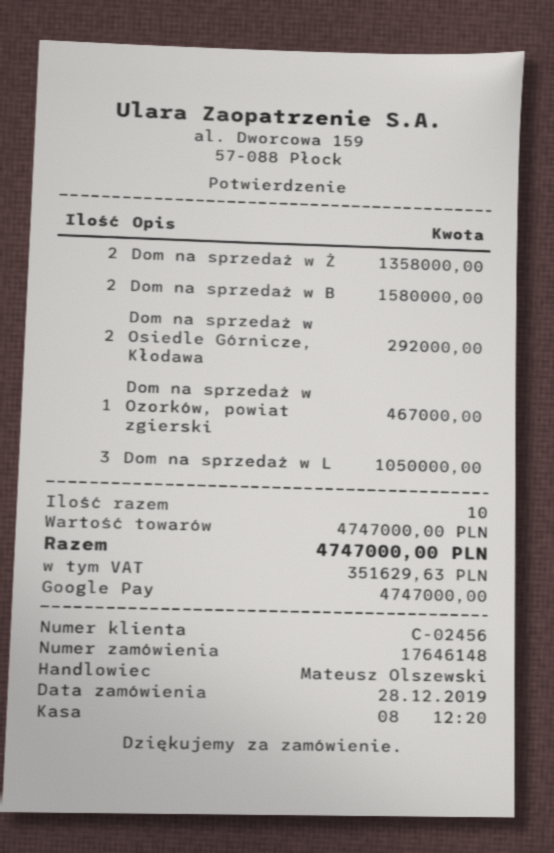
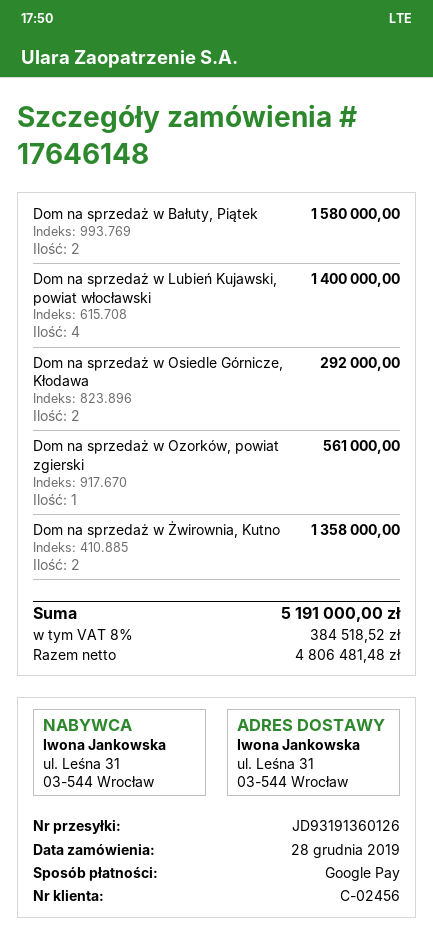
Dom na sprzedaż w Ozorków, powiat zgierski: 1 for 467000.00 -> 1 for 561000.00
Dom na sprzedaż w L: 3 for 1050000.00 -> 4 for 1400000.00
tax: 351629.63 -> 384518.52
total: 4747000.00 -> 5191000.00

